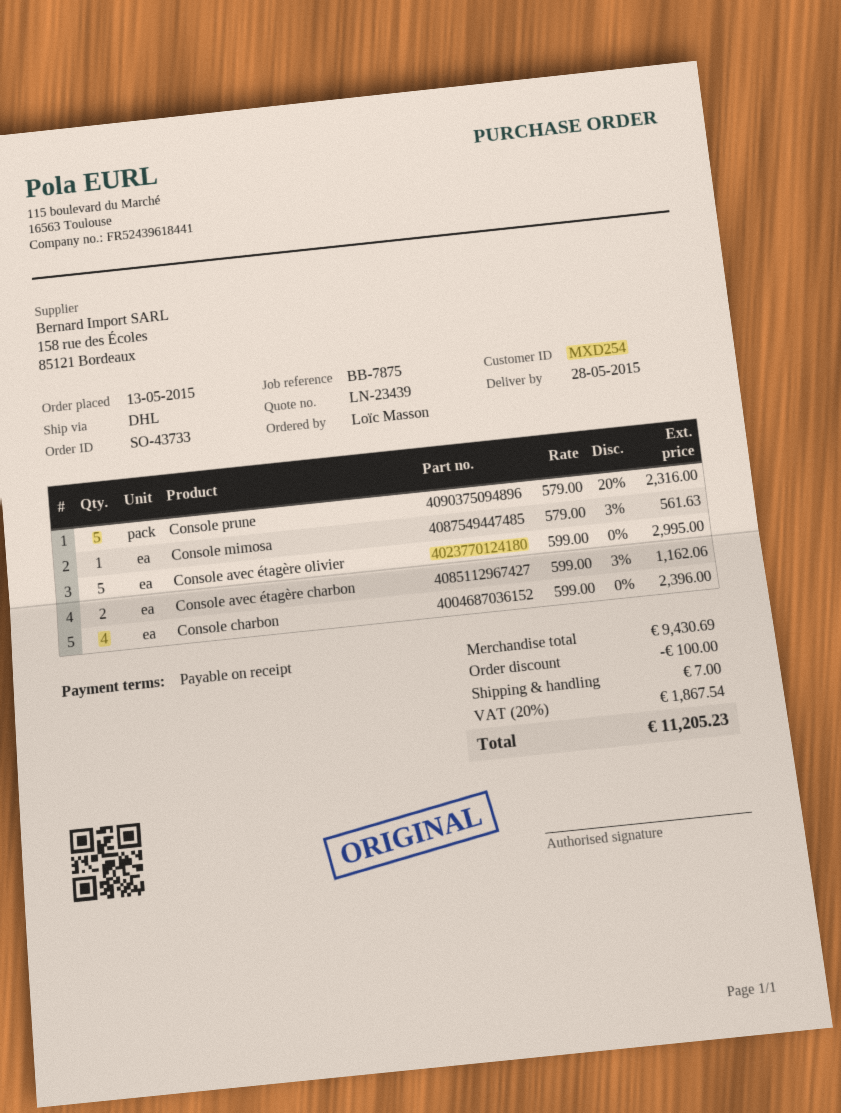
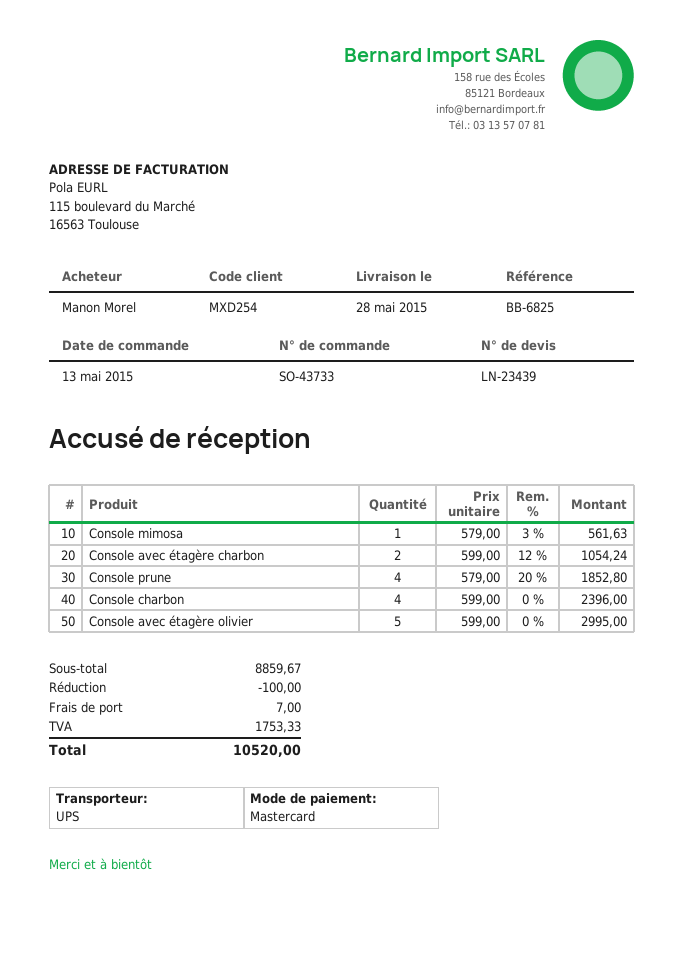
reference: BB-7875 -> BB-6825
ordered by: Loïc Masson -> Manon Morel
shipping method: DHL -> UPS
Console prune: 5 x 579.00 - 20% = 2316.00 -> 4 x 579.00 - 20% = 1852.80
Console avec étagère charbon: 2 x 599.00 - 3% = 1162.06 -> 2 x 599.00 - 12% = 1054.24
subtotal: 9430.69 -> 8859.67
tax: 1867.54 -> 1753.33
total: 11205.23 -> 10520.00

